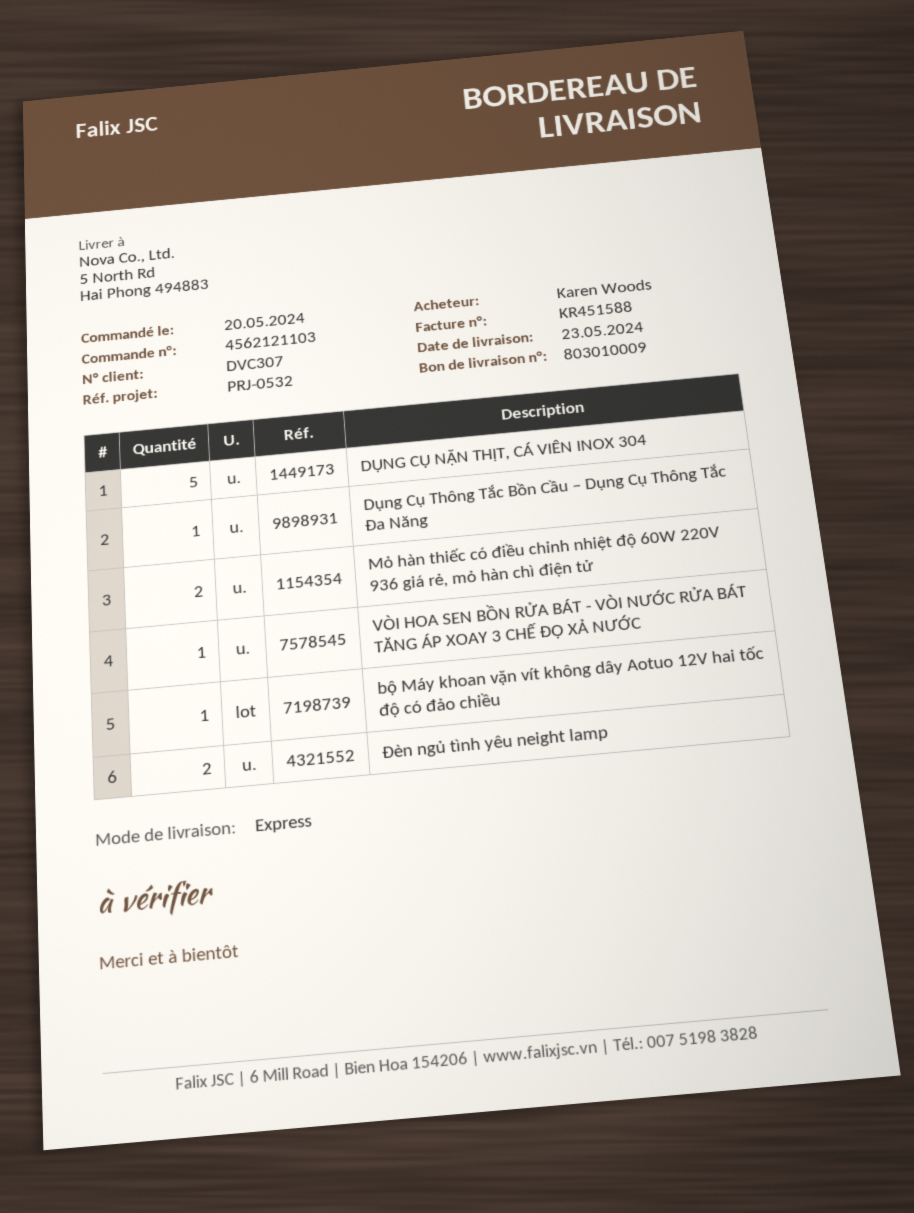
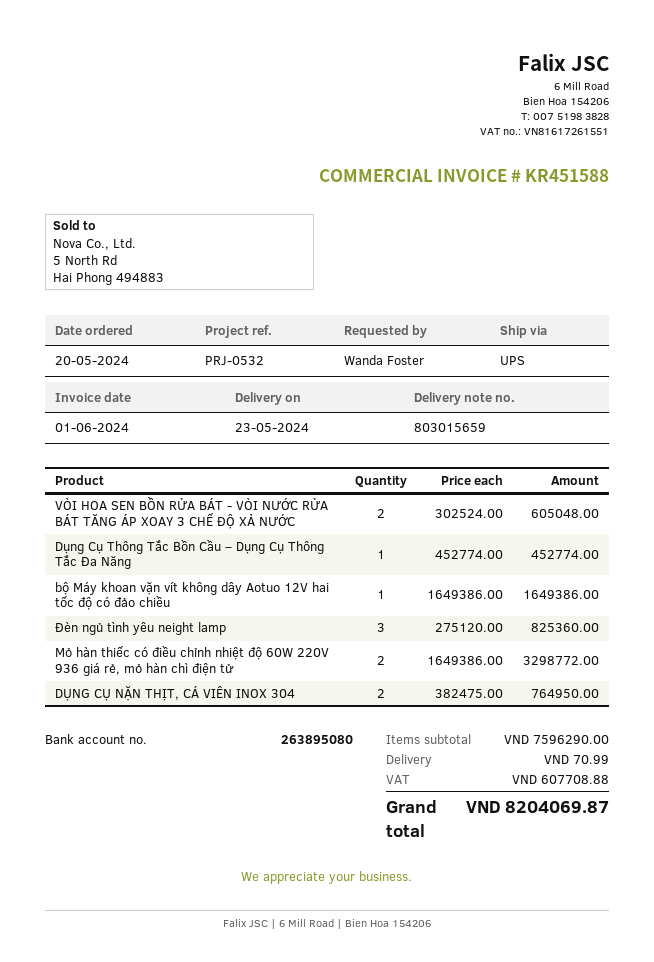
delivery note number: 803010009 -> 803015659
ordered by: Karen Woods -> Wanda Foster
shipping method: express -> UPS
DỤNG CỤ NẶN THỊT, CÁ VIÊN INOX 304: 5 -> 2
VÒI HOA SEN BỒN RỬA BÁT - VÒI NƯỚC RỬA BÁT TĂNG ÁP XOAY 3 CHẾ ĐỘ XẢ NƯỚC: 1 -> 2
Đèn ngủ tình yêu neight lamp: 2 -> 3

